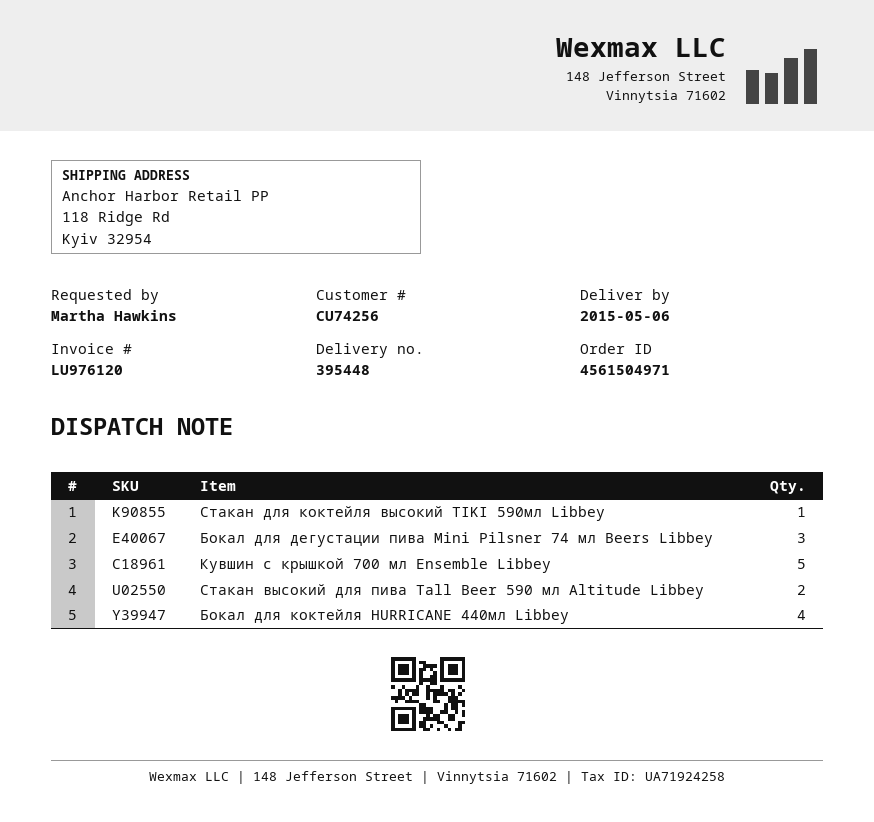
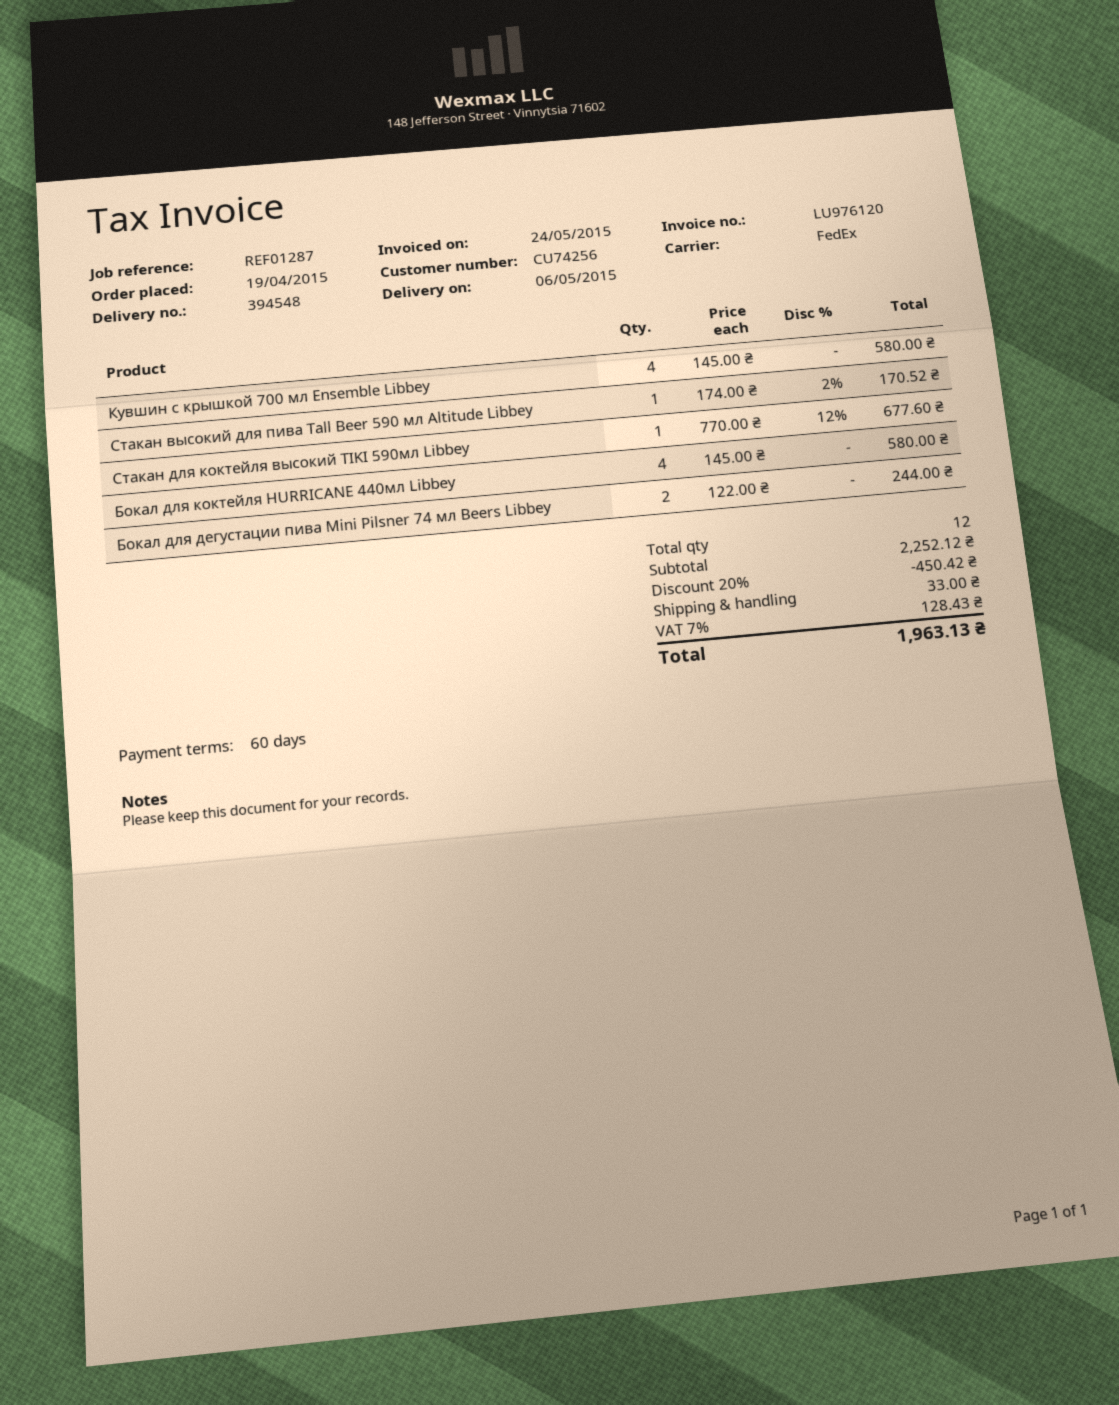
delivery note number: 395448 -> 394548
Бокал для дегустации пива Mini Pilsner 74 мл Beers Libbey: 3 -> 2
Кувшин с крышкой 700 мл Ensemble Libbey: 5 -> 4
Стакан высокий для пива Tall Beer 590 мл Altitude Libbey: 2 -> 1

